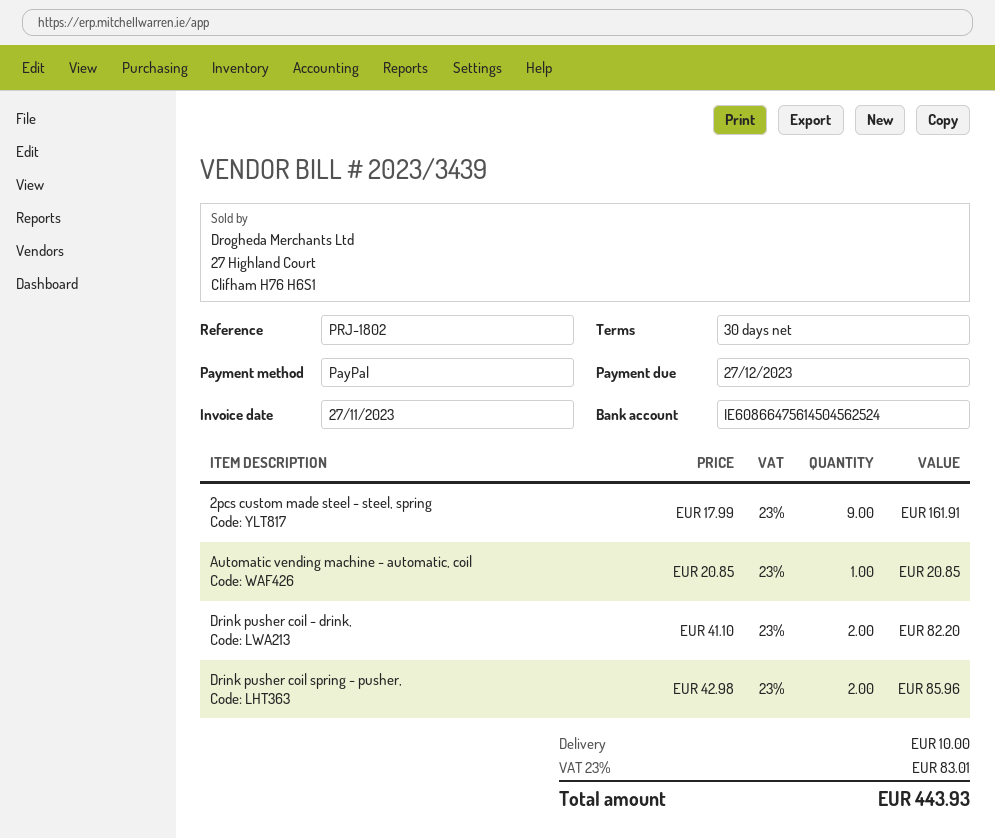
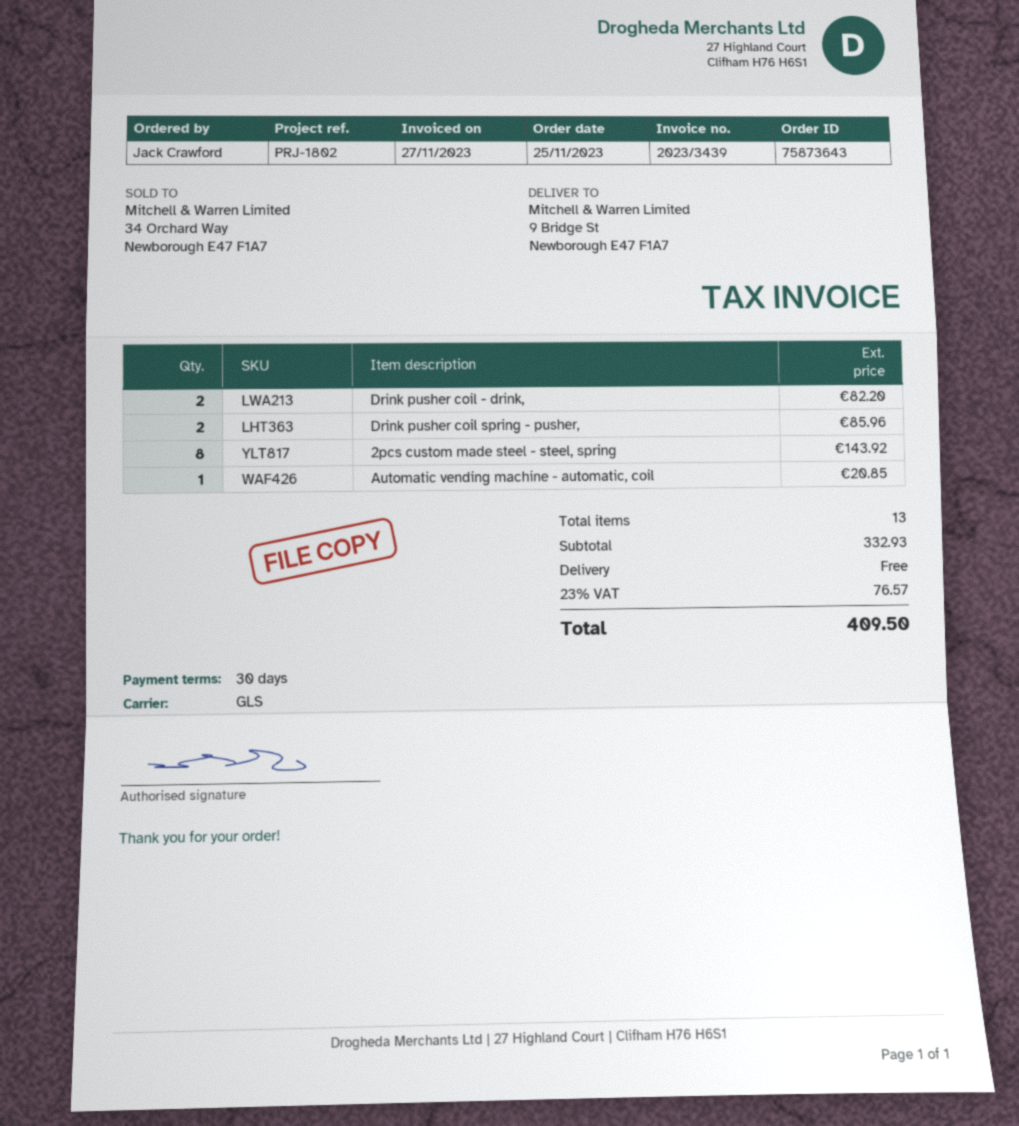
2pcs custom made steel - steel, spring: 9 for 161.91 -> 8 for 143.92
shipping: 10.00 -> 0.00
tax: 23% = 83.01 -> 23% = 76.57
total: 443.93 -> 409.50

